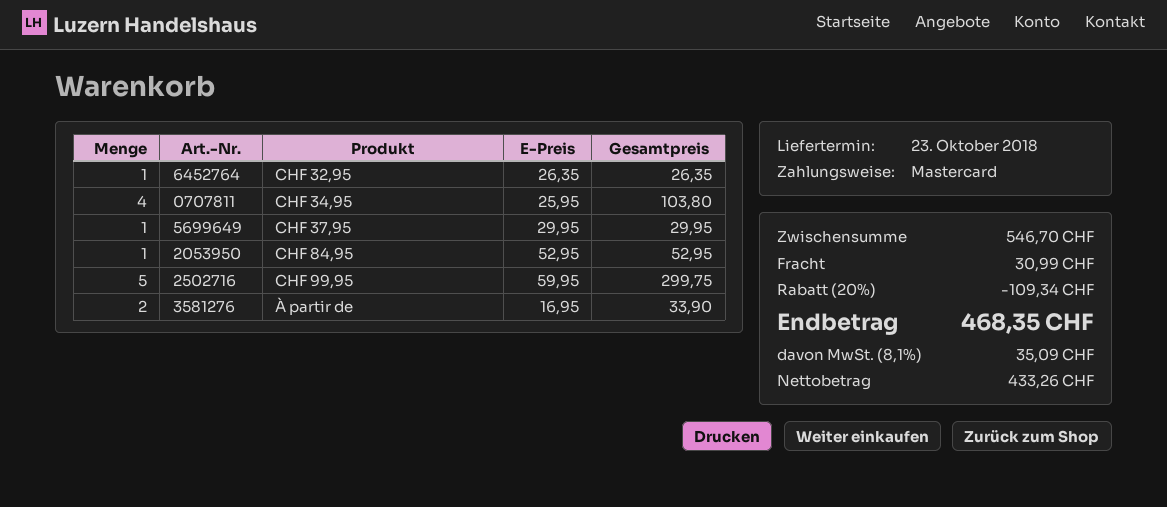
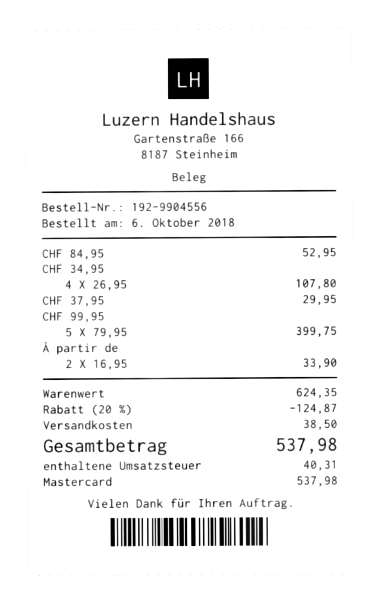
CHF 32,95: 1 x 26.35 = 26.35 -> none
CHF 34,95: 4 x 25.95 = 103.80 -> 4 x 26.95 = 107.80
CHF 99,95: 5 x 59.95 = 299.75 -> 5 x 79.95 = 399.75
subtotal: 546.70 -> 624.35
discount: 20% = 109.34 -> 20% = 124.87
shipping: 30.99 -> 38.50
tax: 35.09 -> 40.31
total: 468.35 -> 537.98

